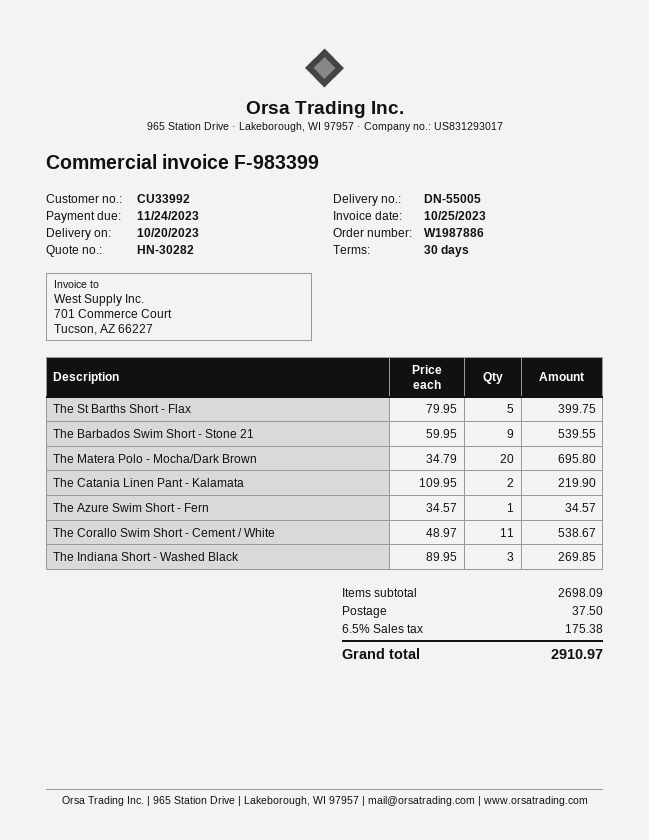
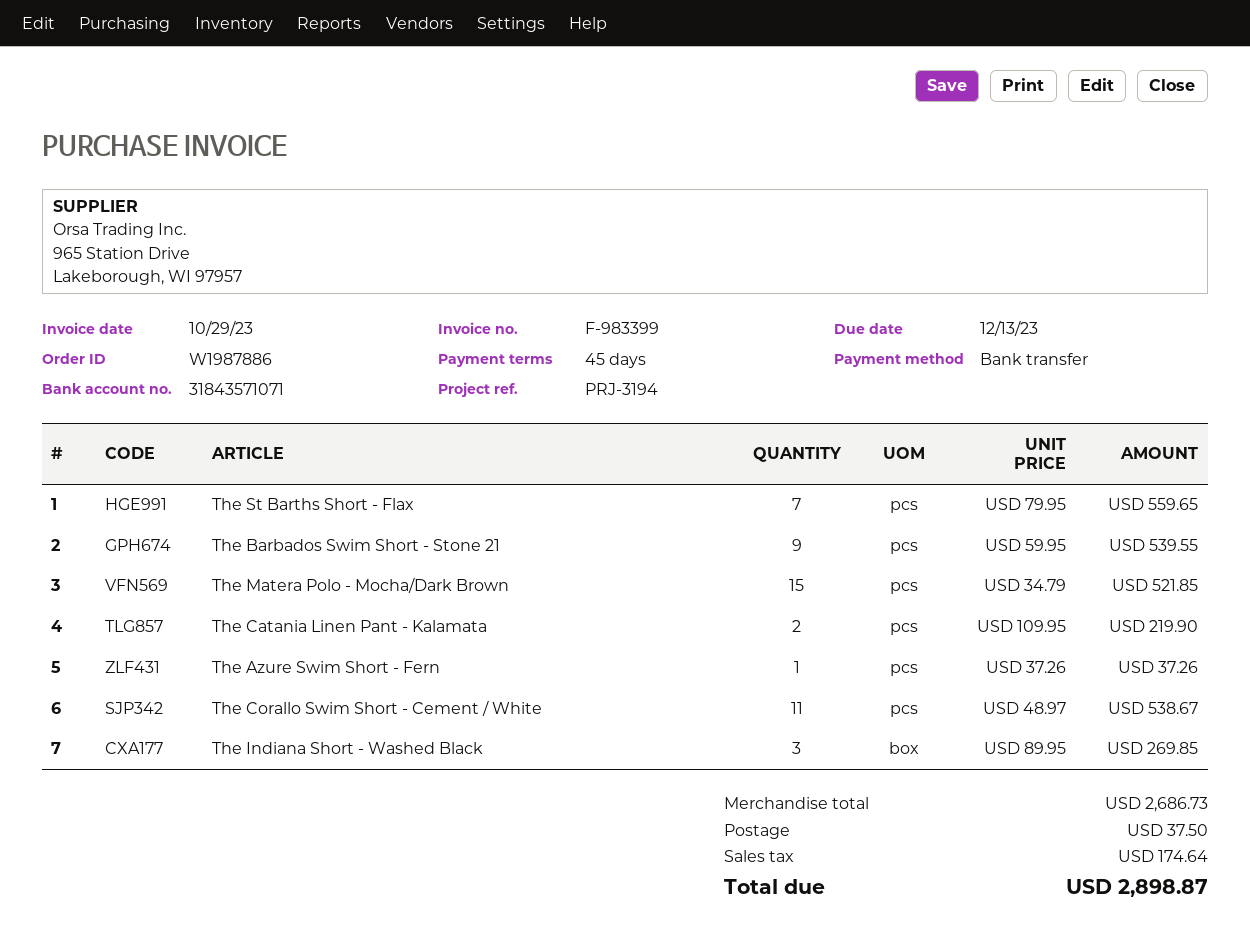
invoice date: 2023-10-25 -> 2023-10-29
payment terms: 30 days -> 45 days
due date: 2023-11-24 -> 2023-12-13
The St Barths Short - Flax: 5 x 79.95 = 399.75 -> 7 x 79.95 = 559.65
The Matera Polo - Mocha/Dark Brown: 20 x 34.79 = 695.80 -> 15 x 34.79 = 521.85
The Azure Swim Short - Fern: 1 x 34.57 = 34.57 -> 1 x 37.26 = 37.26
subtotal: 2698.09 -> 2686.73
tax: 175.38 -> 174.64
total: 2910.97 -> 2898.87

